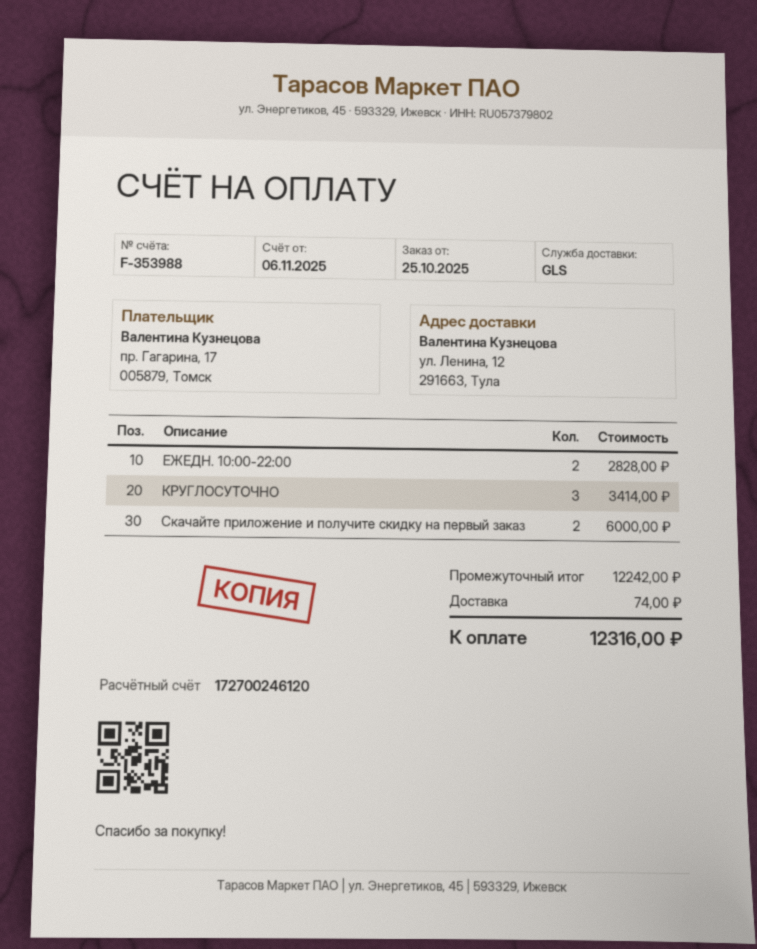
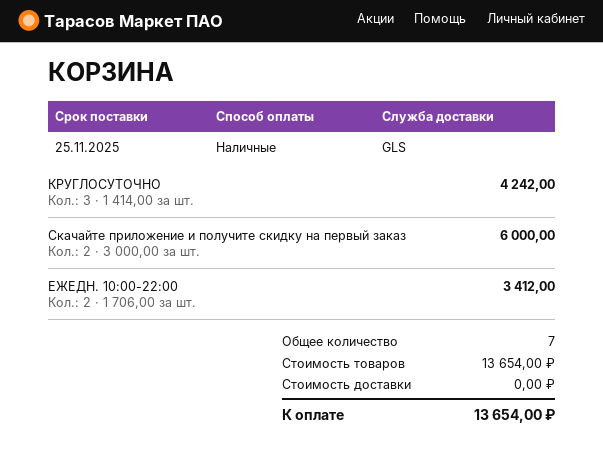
ЕЖЕДН. 10:00-22:00: 2 for 2828.00 -> 2 for 3412.00
КРУГЛОСУТОЧНО: 3 for 3414.00 -> 3 for 4242.00
subtotal: 12242.00 -> 13654.00
shipping: 74.00 -> 0.00
total: 12316.00 -> 13654.00

